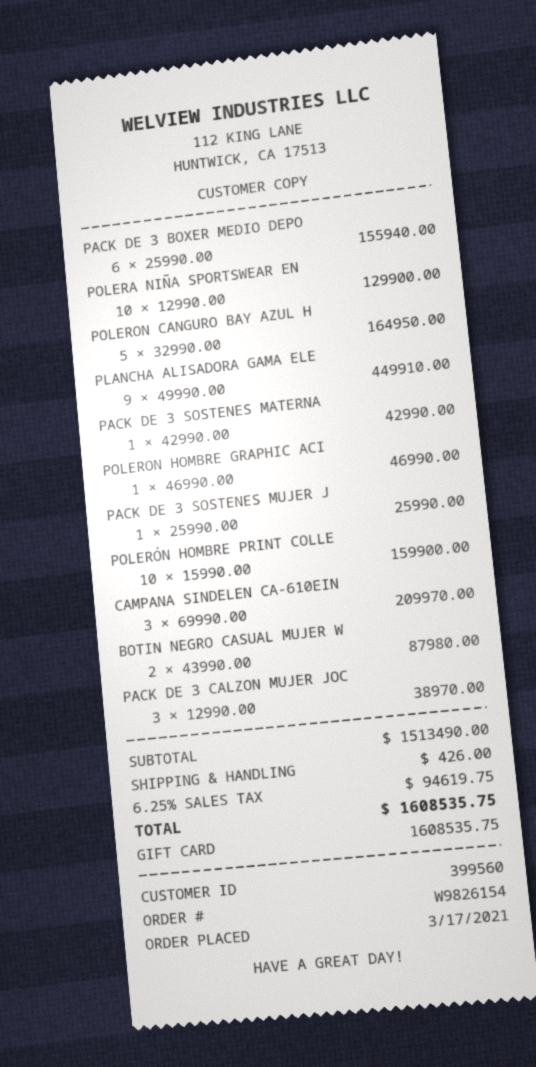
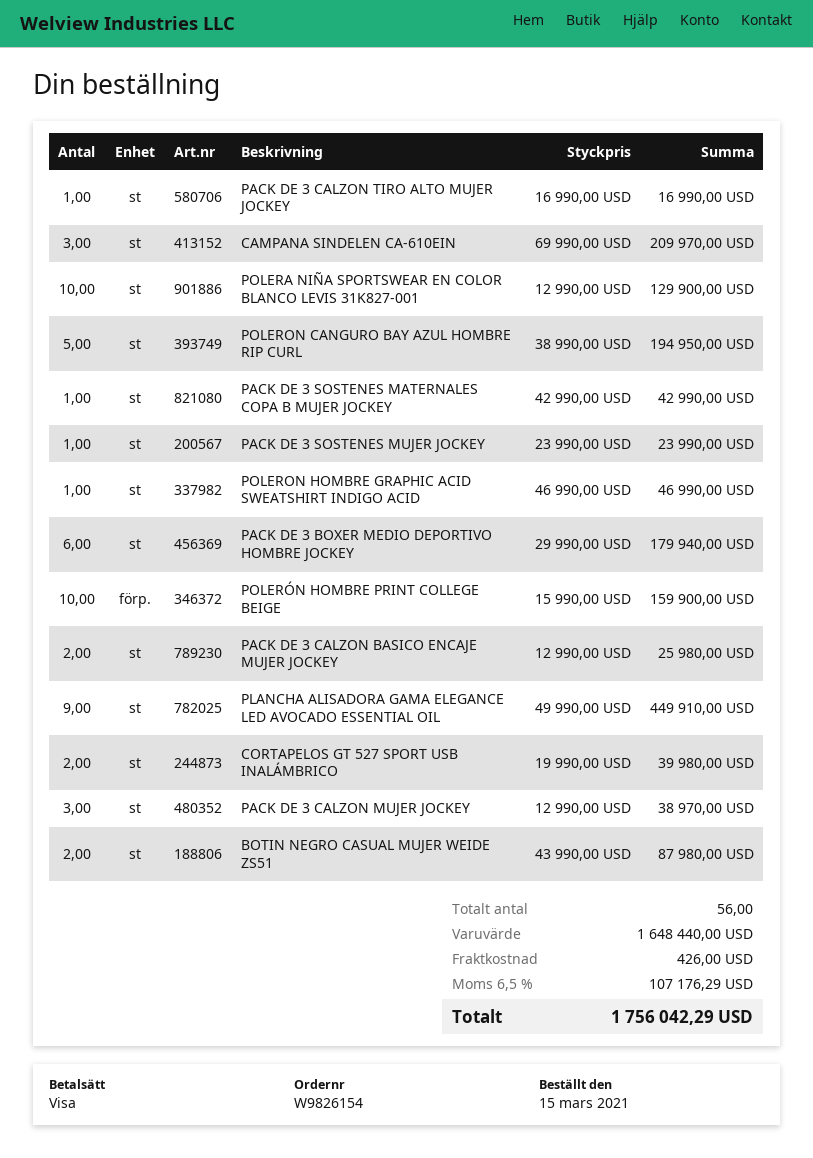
order date: 2021-03-17 -> 2021-03-15
payment method: gift card -> Visa
PACK DE 3 BOXER MEDIO DEPO: 6 x 25990.00 = 155940.00 -> 6 x 29990.00 = 179940.00
POLERON CANGURO BAY AZUL H: 5 x 32990.00 = 164950.00 -> 5 x 38990.00 = 194950.00
PACK DE 3 SOSTENES MUJER J: 1 x 25990.00 = 25990.00 -> 1 x 23990.00 = 23990.00
PACK DE 3 CALZON TIRO ALTO MUJER JOCKEY: none -> 1 x 16990.00 = 16990.00
PACK DE 3 CALZON BASICO ENCAJE MUJER JOCKEY: none -> 2 x 12990.00 = 25980.00
CORTAPELOS GT 527 SPORT USB INALÁMBRICO: none -> 2 x 19990.00 = 39980.00
subtotal: 1513490.00 -> 1648440.00
tax: 6.25% = 94619.75 -> 6.5% = 107176.29
total: 1608535.75 -> 1756042.29

